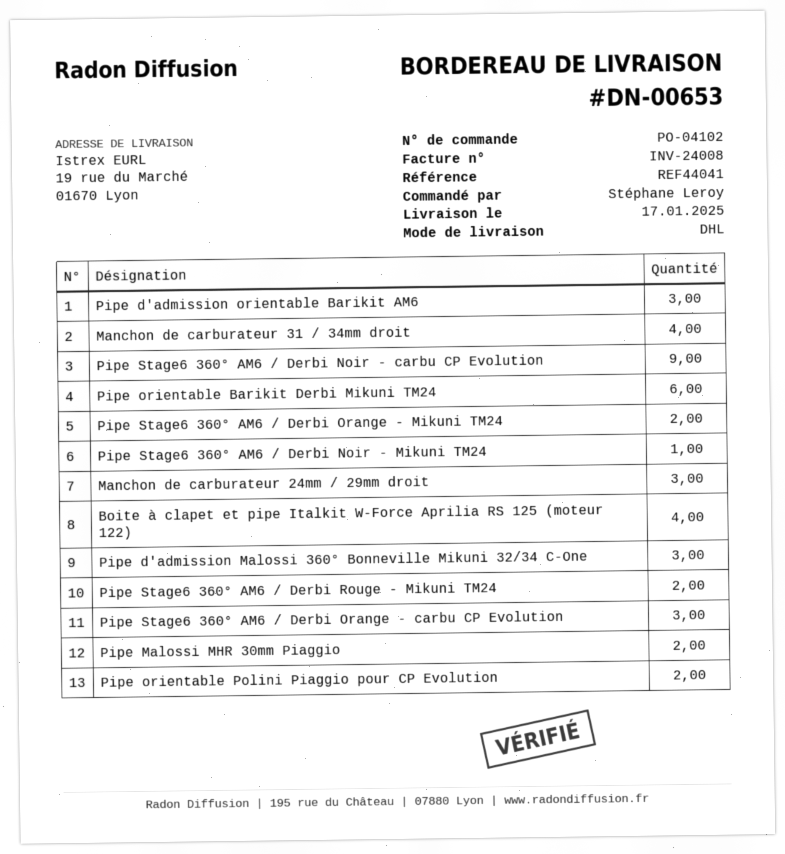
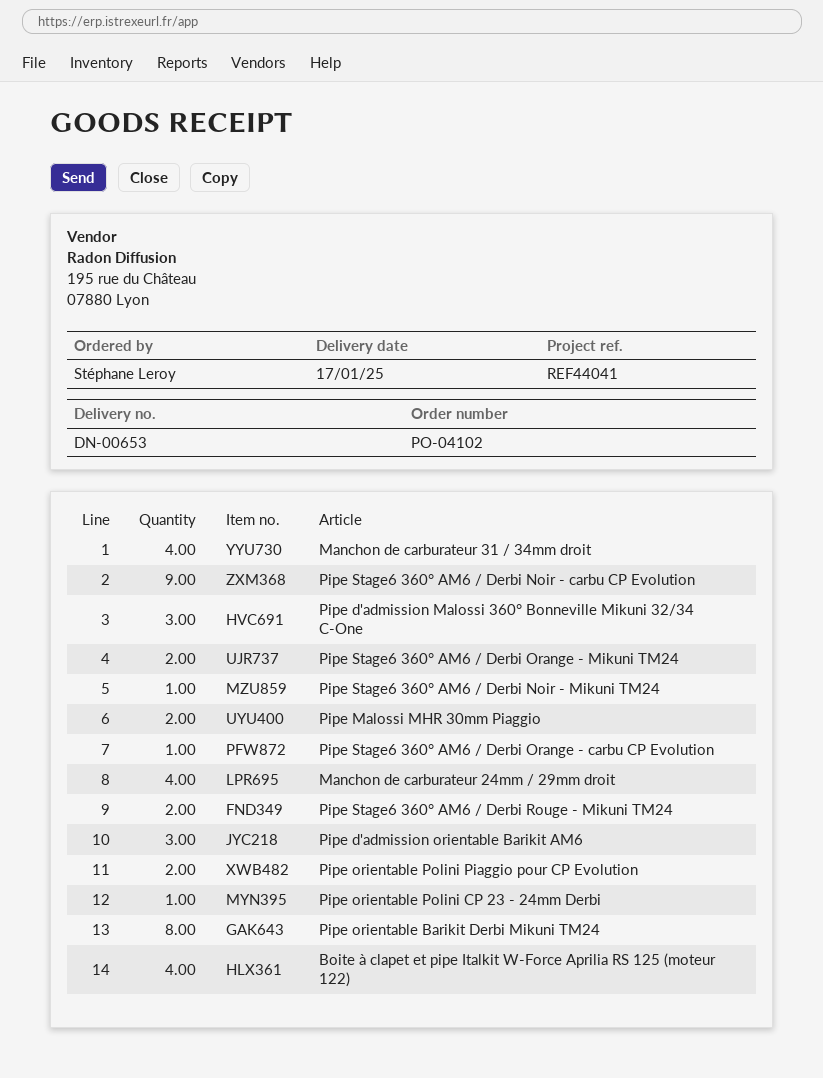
Pipe orientable Barikit Derbi Mikuni TM24: 6 -> 8
Manchon de carburateur 24mm / 29mm droit: 3 -> 4
Pipe Stage6 360° AM6 / Derbi Orange - carbu CP Evolution: 3 -> 1
Pipe orientable Polini CP 23 - 24mm Derbi: none -> 1

